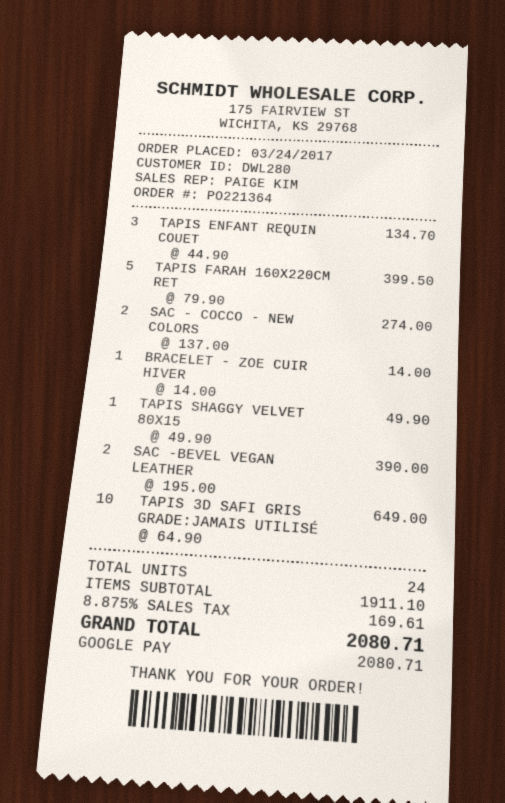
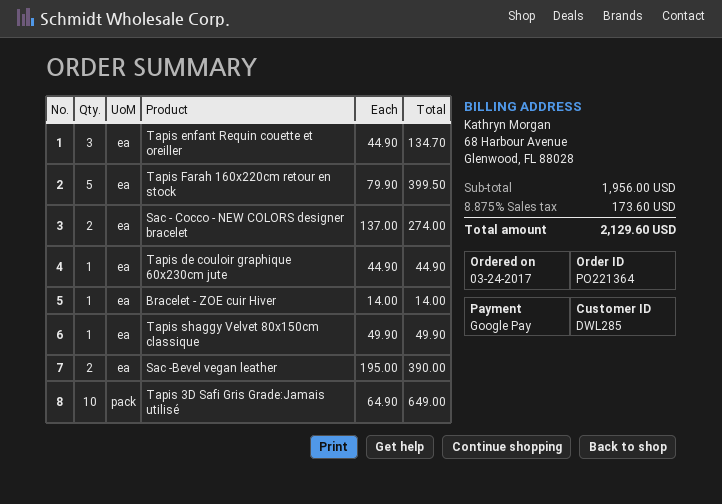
customer number: DWL280 -> DWL285
Tapis de couloir graphique 60x230cm jute: none -> 1 x 44.90 = 44.90
subtotal: 1911.10 -> 1956.00
tax: 8.875% = 169.61 -> 8.875% = 173.60
total: 2080.71 -> 2129.60

